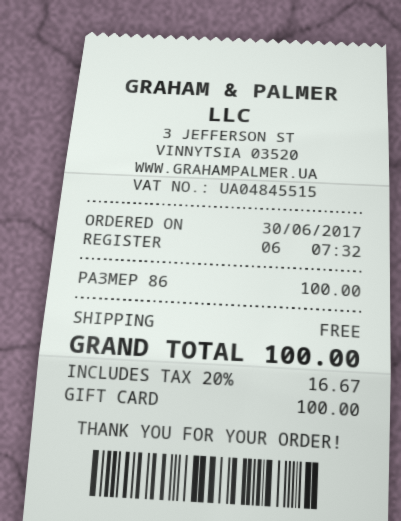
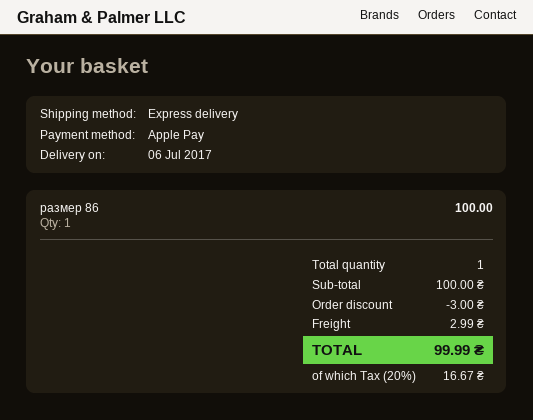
payment method: gift card -> Apple Pay
discount: none -> 3.00
shipping: 0.00 -> 2.99
total: 100.00 -> 99.99

